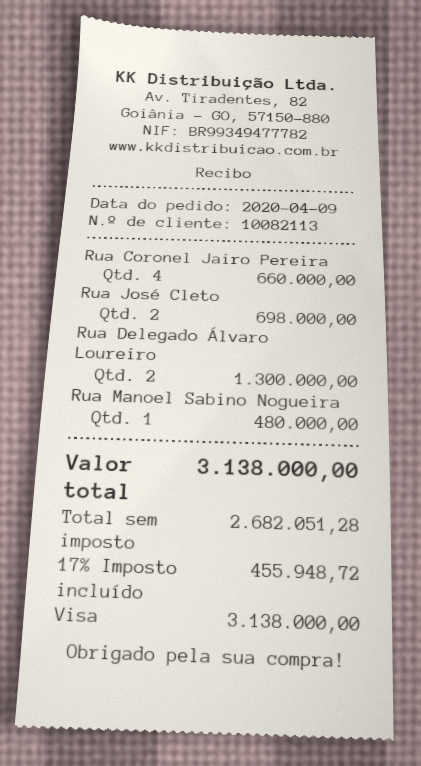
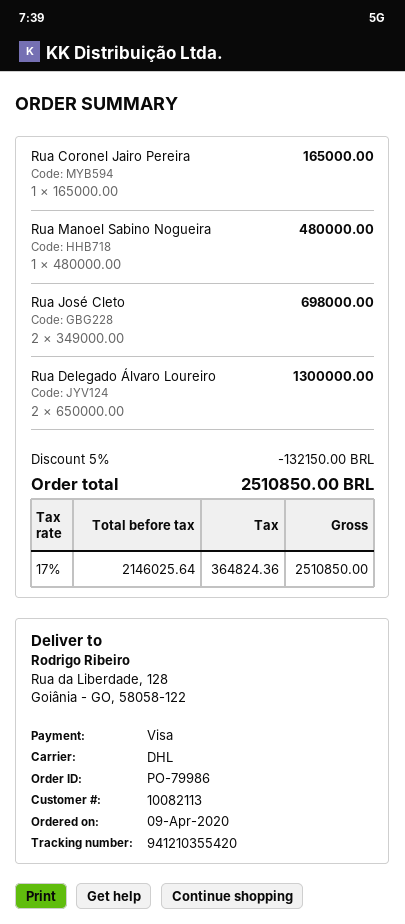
Rua Coronel Jairo Pereira: 4 for 660000.00 -> 1 for 165000.00
discount: none -> 5% = 132150.00
net: 2682051.28 -> 2146025.64
tax: 17% = 455948.72 -> 17% = 364824.36
total: 3138000.00 -> 2510850.00

